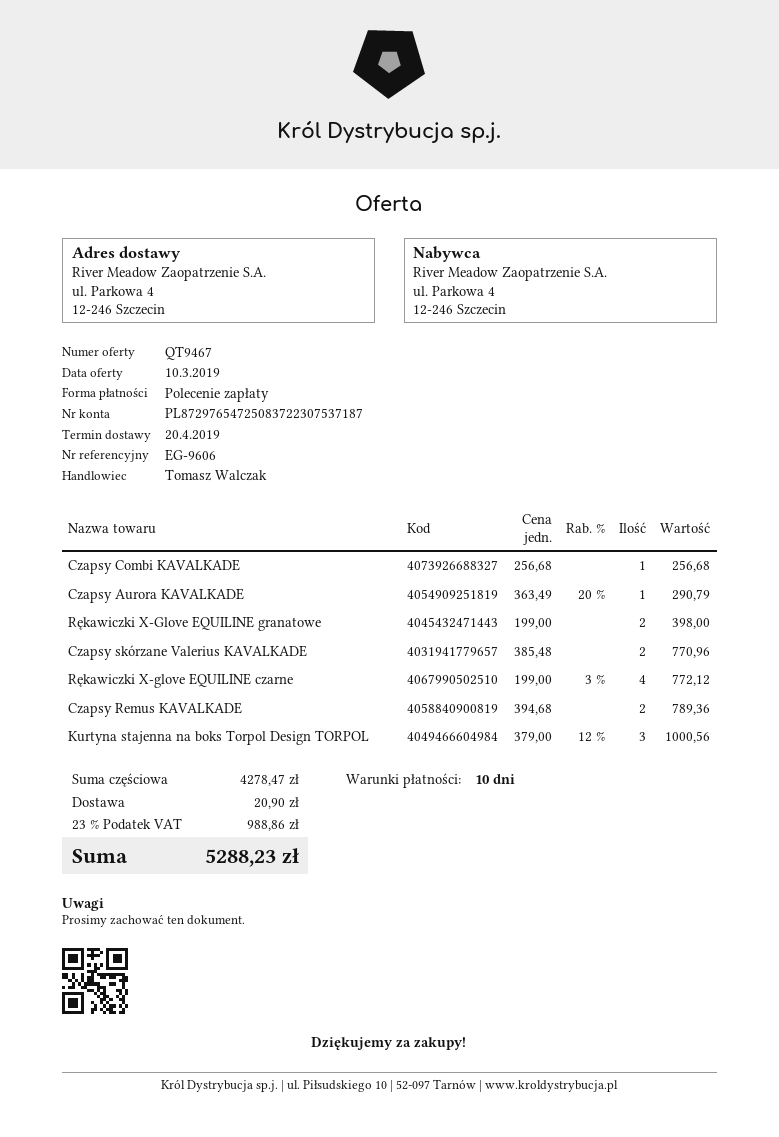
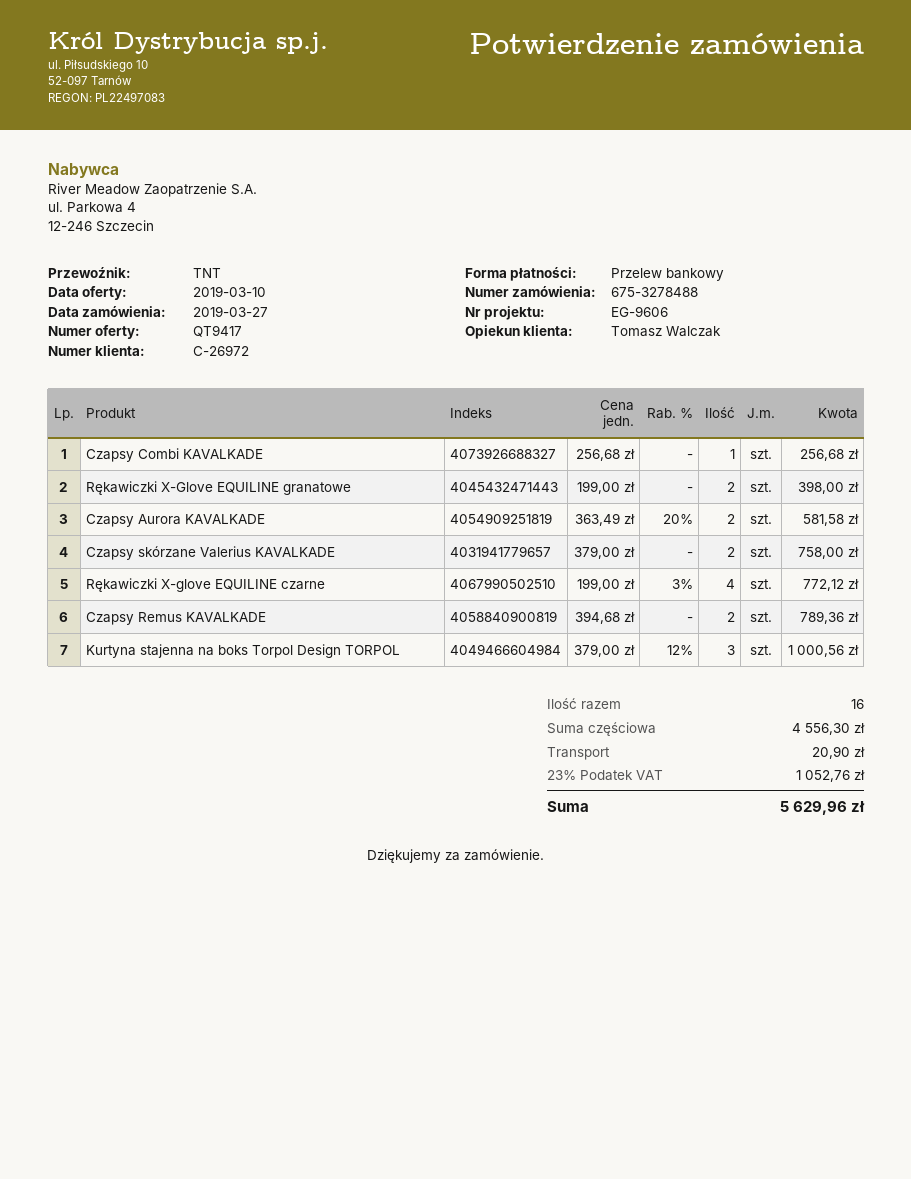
quote number: QT9467 -> QT9417
payment method: direct debit -> bank transfer
Czapsy Aurora KAVALKADE: 1 x 363.49 - 20% = 290.79 -> 2 x 363.49 - 20% = 581.58
Czapsy skórzane Valerius KAVALKADE: 2 x 385.48 = 770.96 -> 2 x 379.00 = 758.00
subtotal: 4278.47 -> 4556.30
tax: 23% = 988.86 -> 23% = 1052.76
total: 5288.23 -> 5629.96

